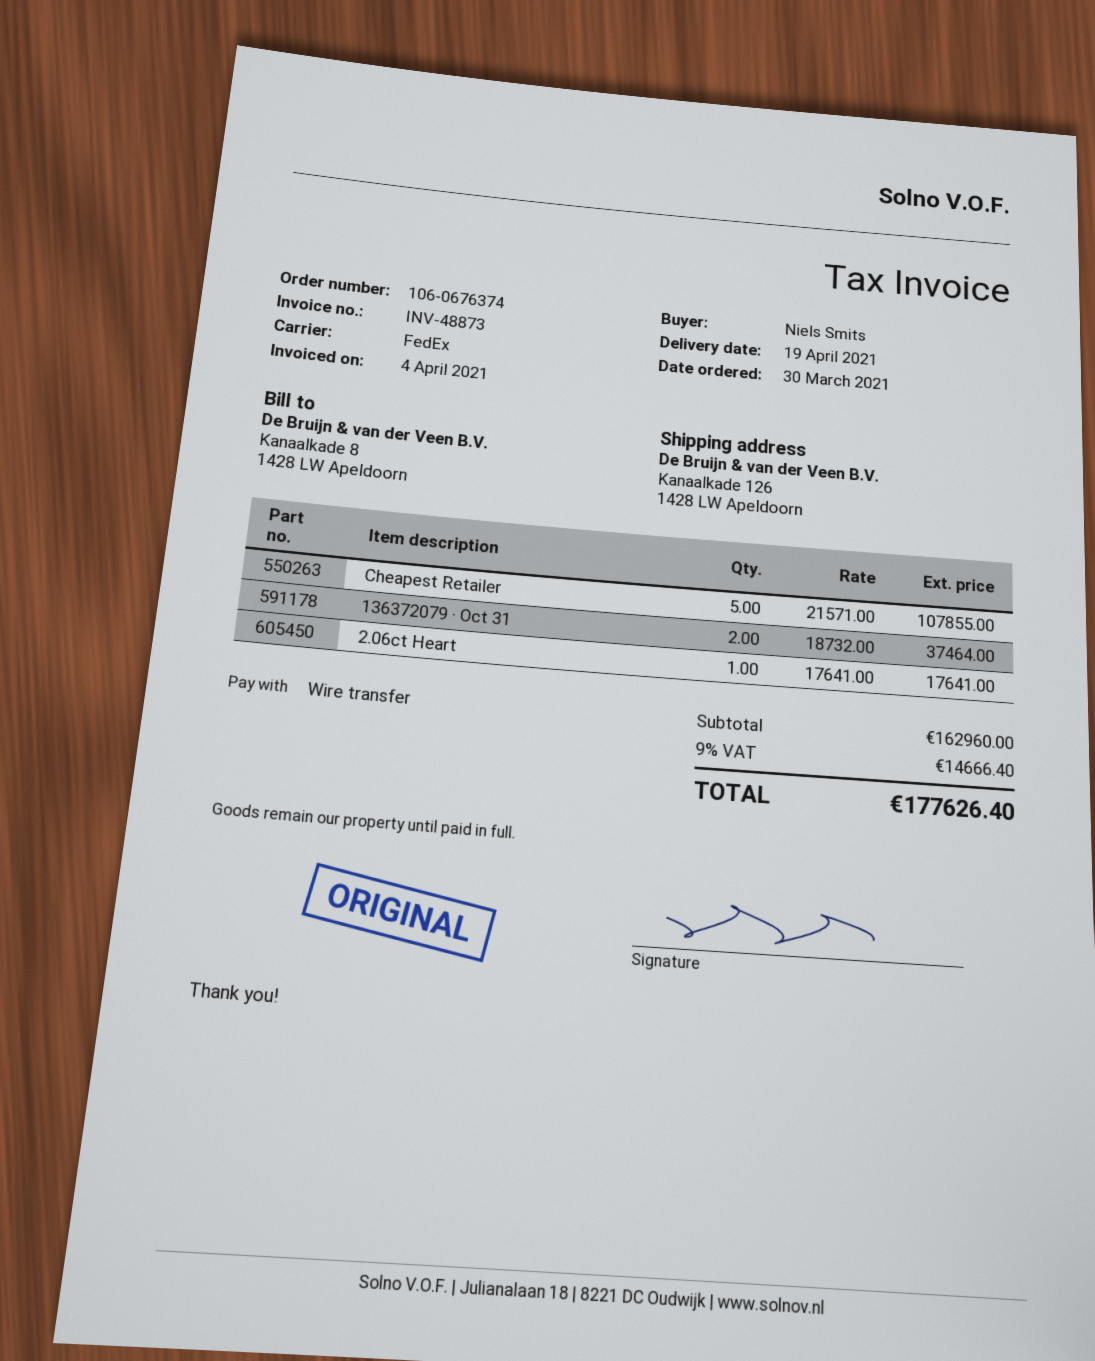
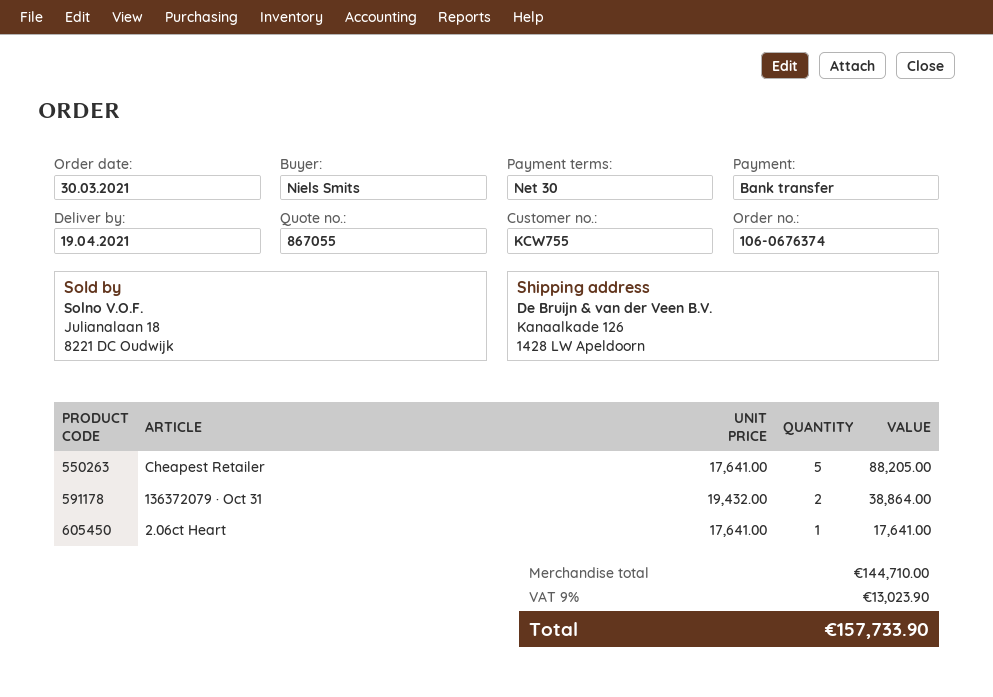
Cheapest Retailer: 5 x 21571.00 = 107855.00 -> 5 x 17641.00 = 88205.00
136372079 · Oct 31: 2 x 18732.00 = 37464.00 -> 2 x 19432.00 = 38864.00
subtotal: 162960.00 -> 144710.00
tax: 9% = 14666.40 -> 9% = 13023.90
total: 177626.40 -> 157733.90

